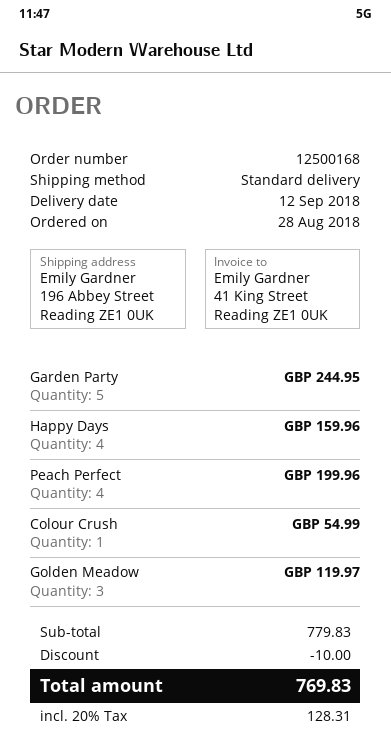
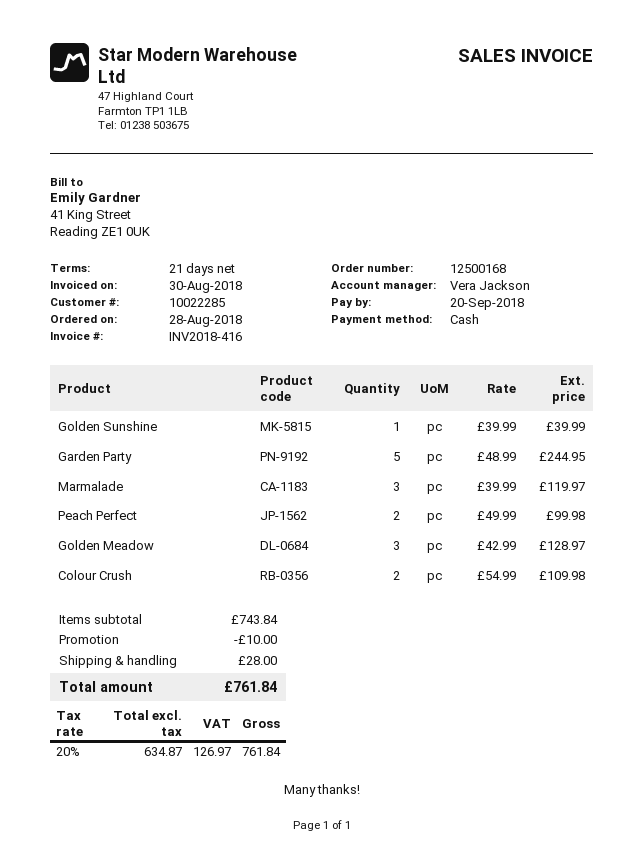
Happy Days: 4 for 159.96 -> none
Peach Perfect: 4 for 199.96 -> 2 for 99.98
Colour Crush: 1 for 54.99 -> 2 for 109.98
Golden Meadow: 3 for 119.97 -> 3 for 128.97
Golden Sunshine: none -> 1 for 39.99
Marmalade: none -> 3 for 119.97
subtotal: 779.83 -> 743.84
shipping: none -> 28.00
tax: 20% = 128.31 -> 20% = 126.97
total: 769.83 -> 761.84

